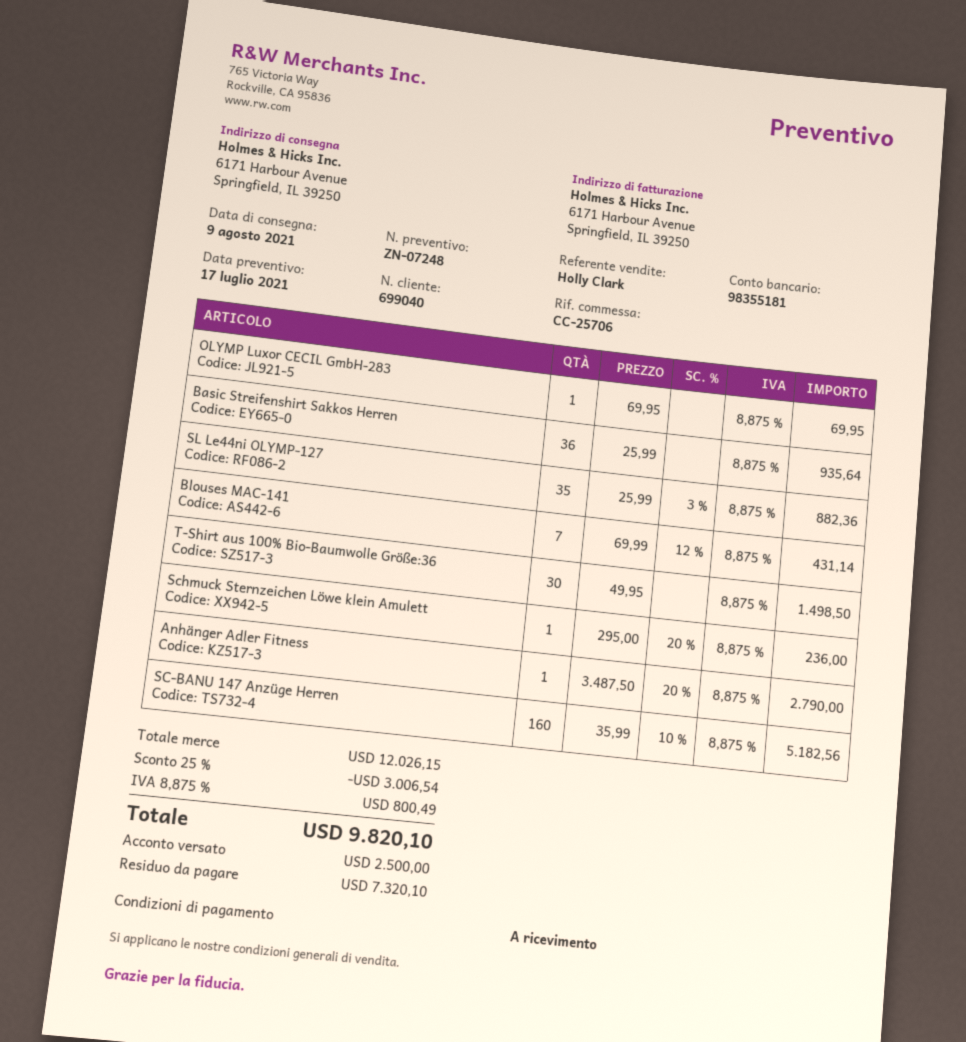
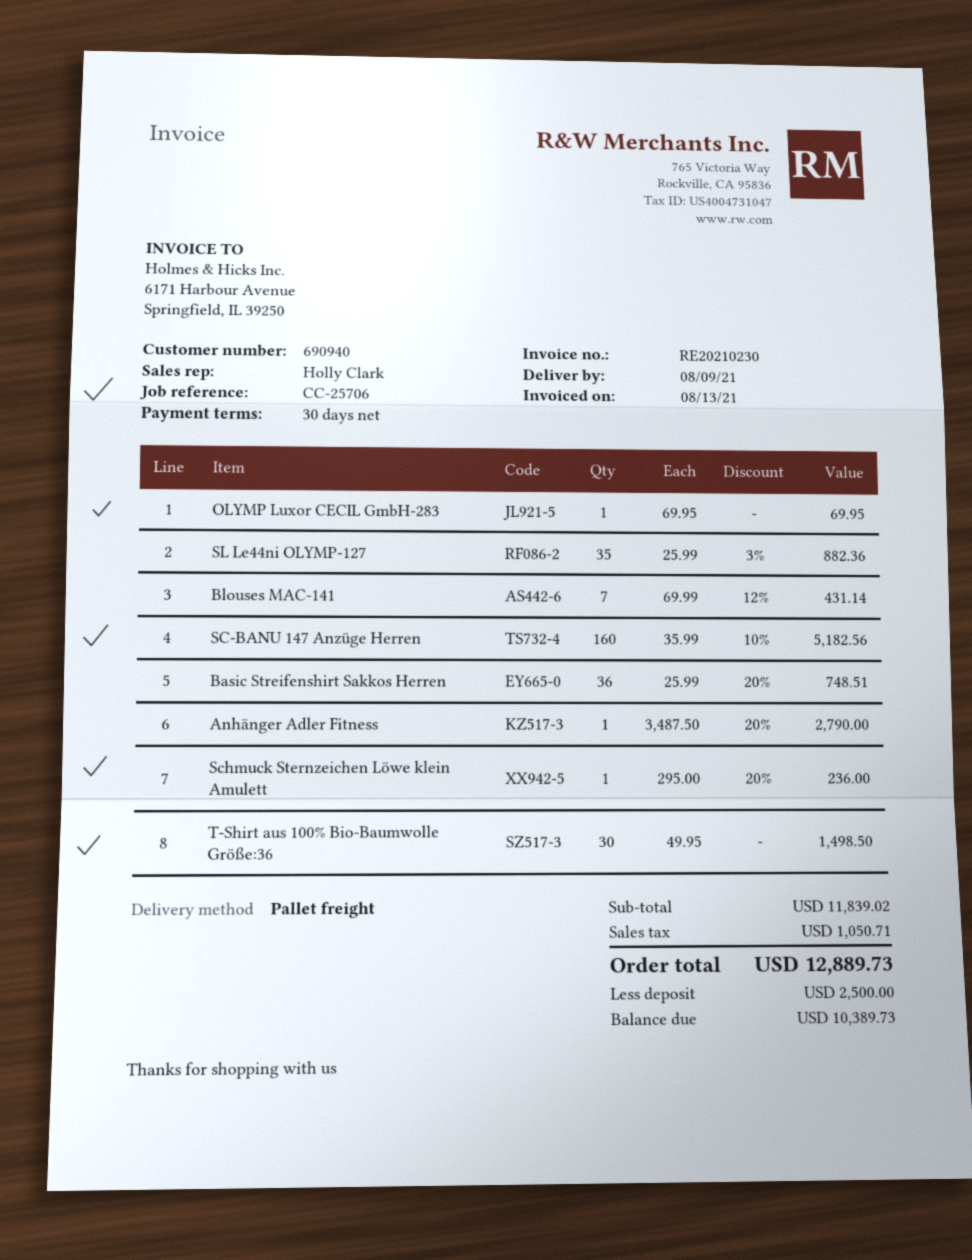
payment terms: on receipt -> 30 days
customer number: 699040 -> 690940
Basic Streifenshirt Sakkos Herren: 36 x 25.99 = 935.64 -> 36 x 25.99 - 20% = 748.51
subtotal: 12026.15 -> 11839.02
discount: 25% = 3006.54 -> none
tax: 800.49 -> 1050.71
total: 9820.10 -> 12889.73
balance: 7320.10 -> 10389.73

